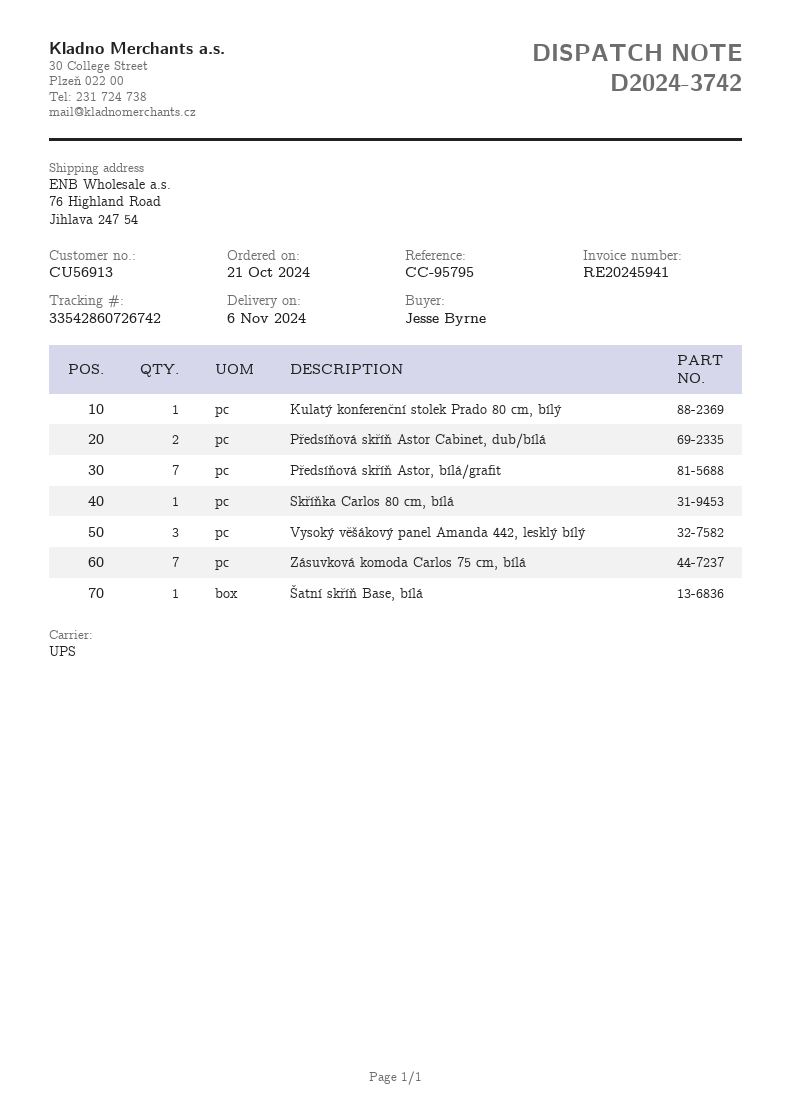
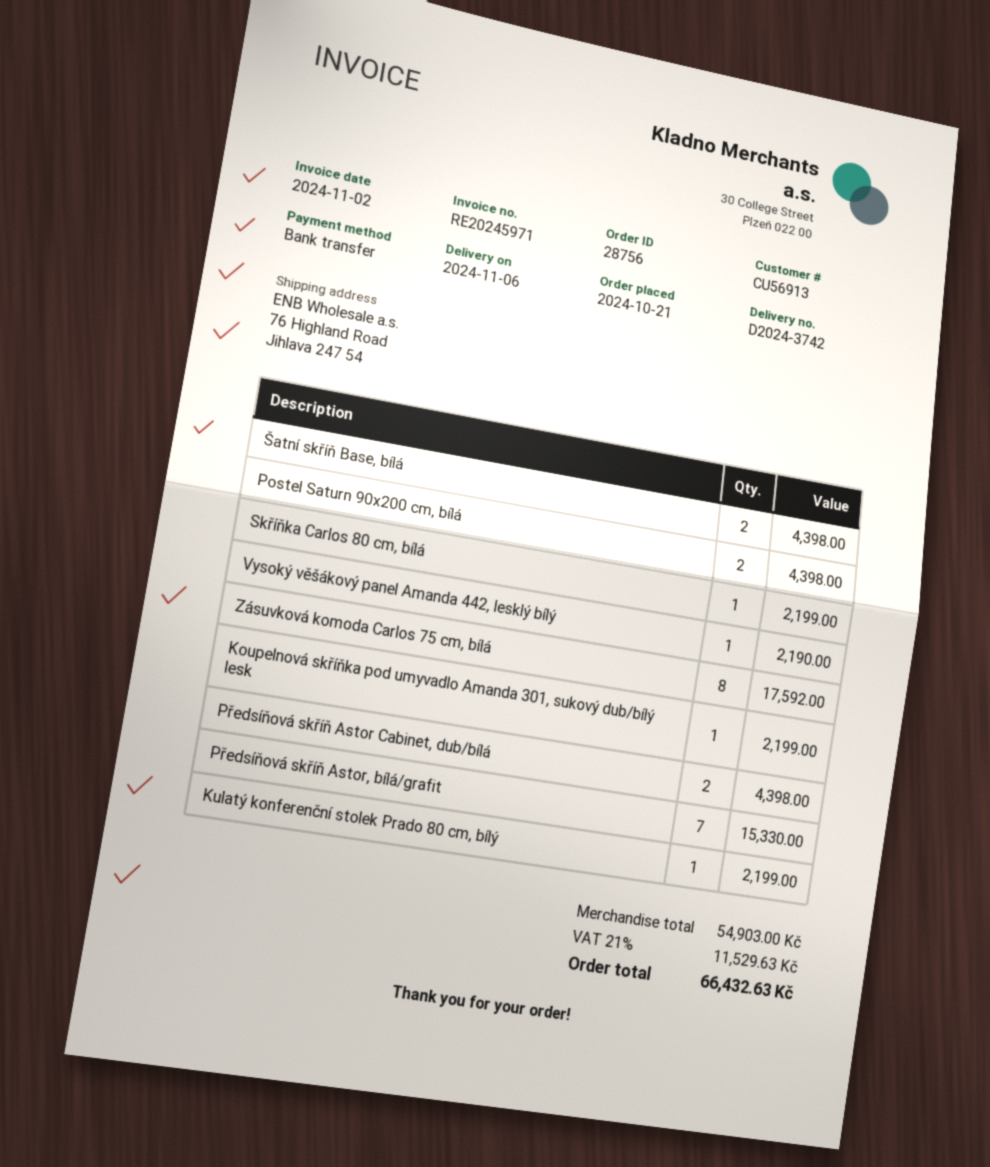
invoice number: RE20245941 -> RE20245971
Vysoký věšákový panel Amanda 442, lesklý bílý: 3 -> 1
Zásuvková komoda Carlos 75 cm, bílá: 7 -> 8
Šatní skříň Base, bílá: 1 -> 2
Postel Saturn 90x200 cm, bílá: none -> 2
Koupelnová skříňka pod umyvadlo Amanda 301, sukový dub/bílý lesk: none -> 1

